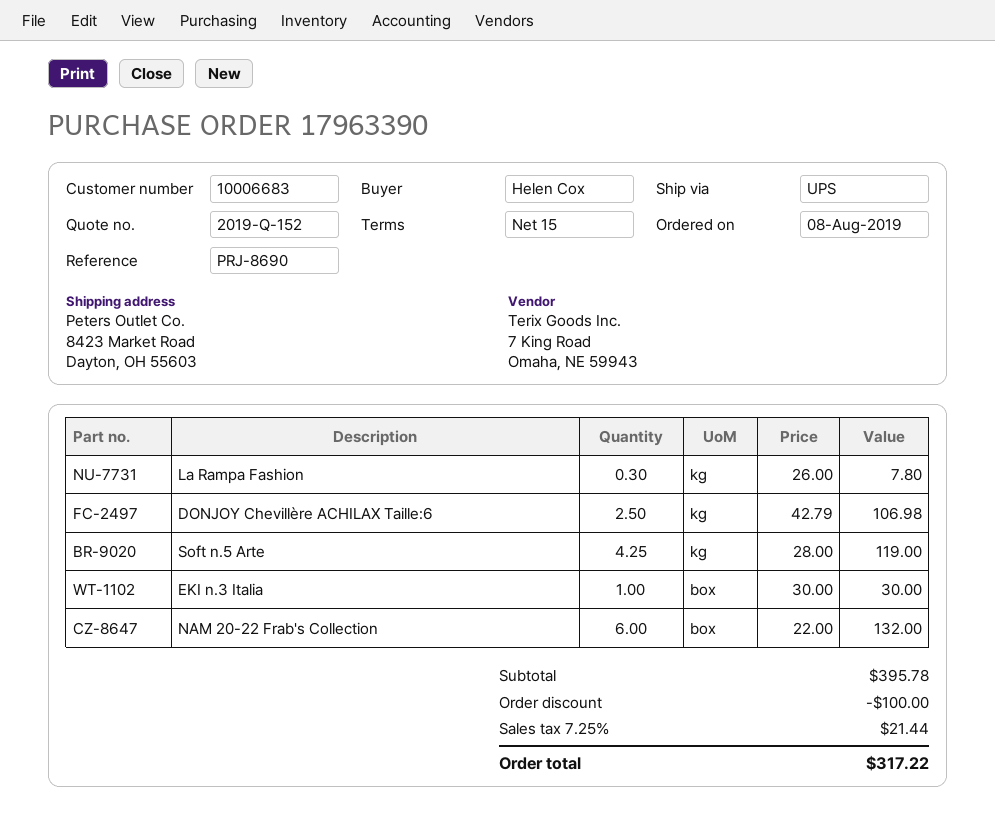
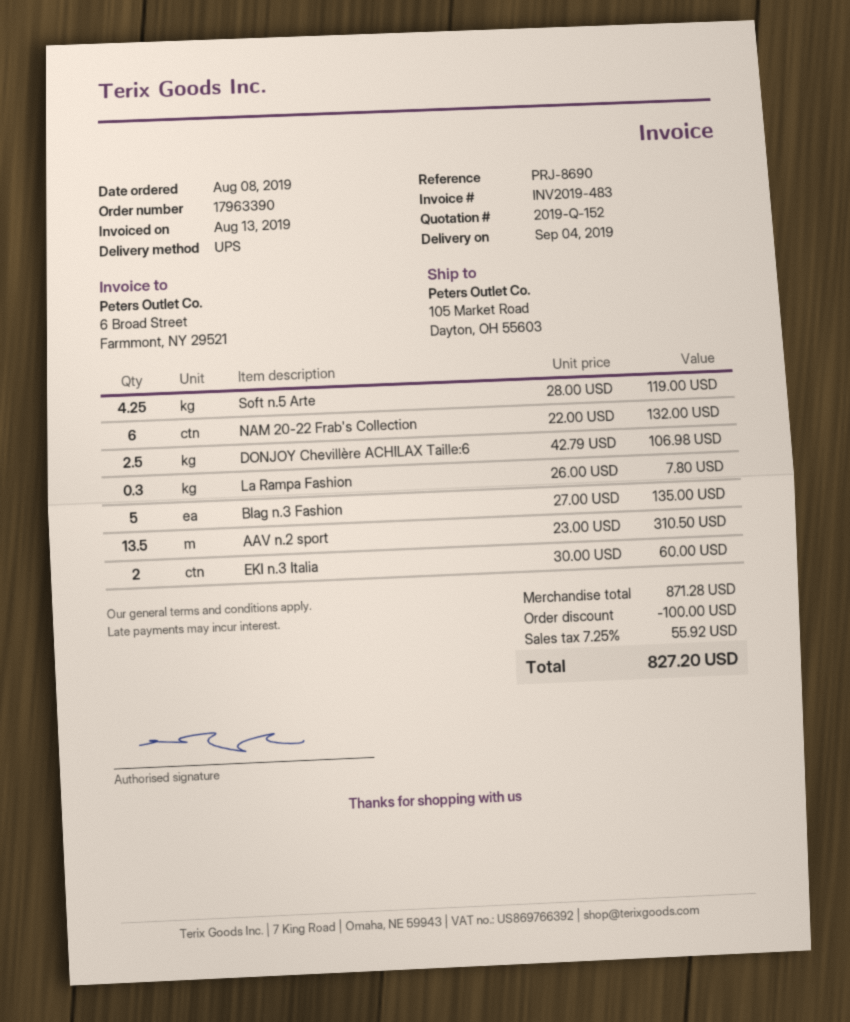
ship to: 8423 Market Road, Dayton, OH 55603 -> 105 Market Road, Dayton, OH 55603
EKI n.3 Italia: 1 x 30.00 = 30.00 -> 2 x 30.00 = 60.00
Blag n.3 Fashion: none -> 5 x 27.00 = 135.00
AAV n.2 sport: none -> 13.5 x 23.00 = 310.50
subtotal: 395.78 -> 871.28
tax: 7.25% = 21.44 -> 7.25% = 55.92
total: 317.22 -> 827.20

